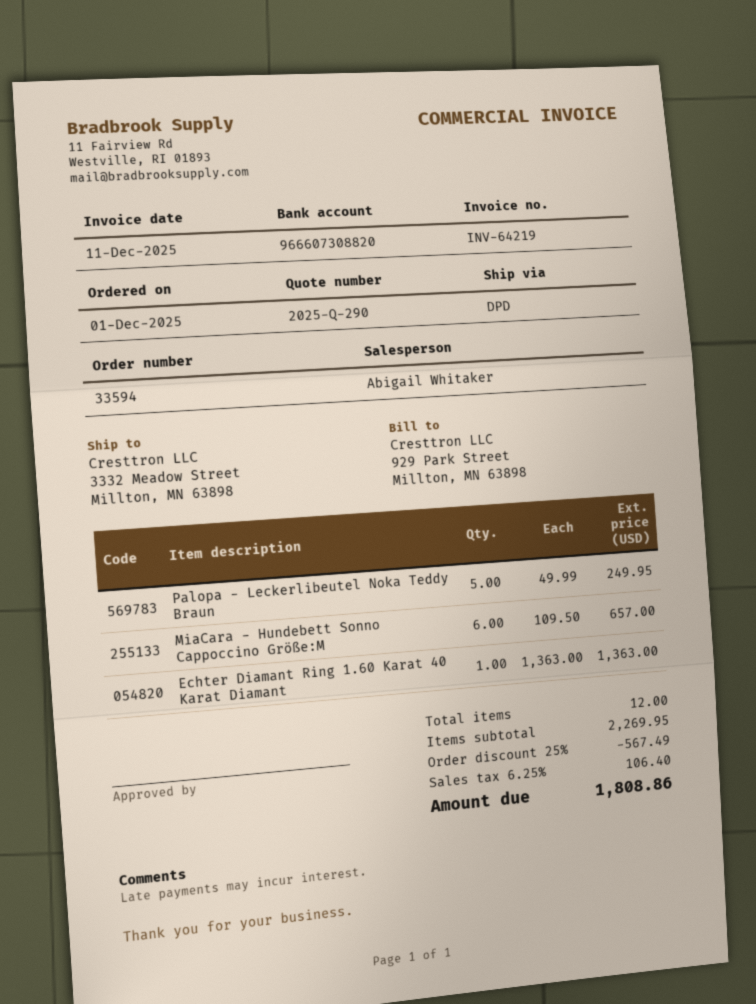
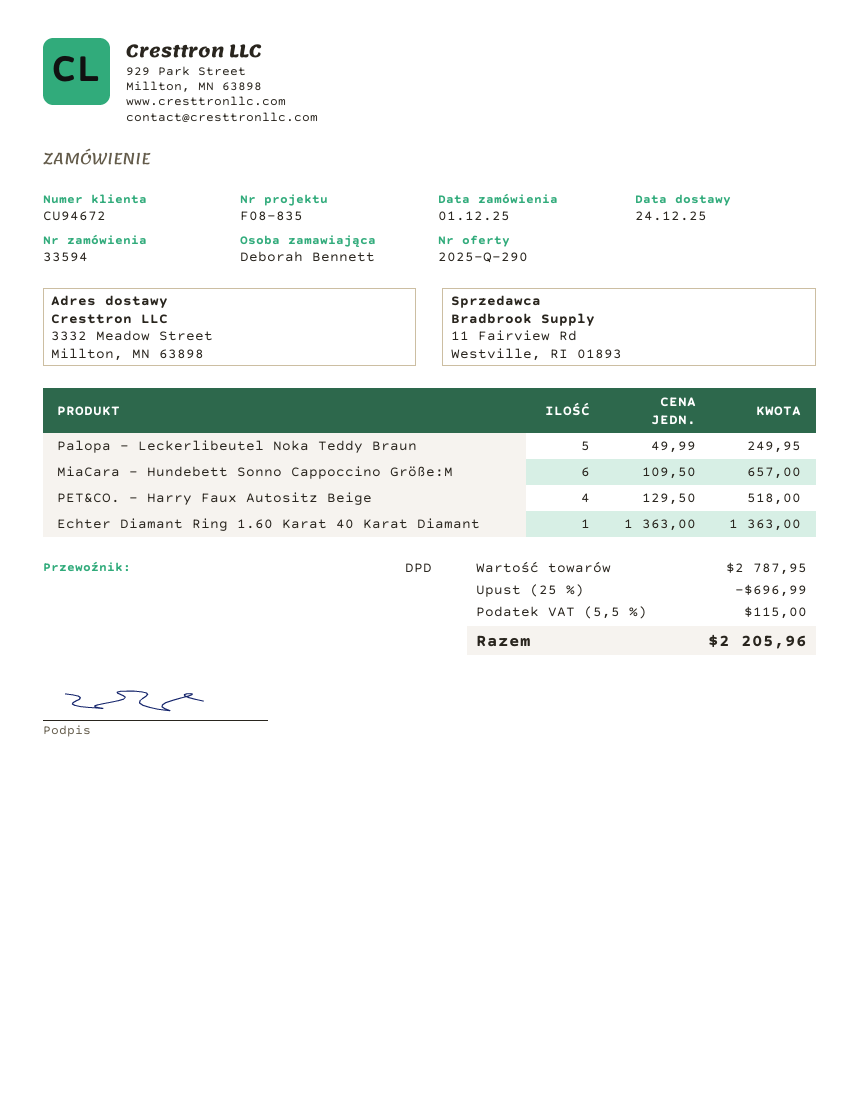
PET&CO. - Harry Faux Autositz Beige: none -> 4 x 129.50 = 518.00
subtotal: 2269.95 -> 2787.95
discount: 25% = 567.49 -> 25% = 696.99
tax: 6.25% = 106.40 -> 5.5% = 115.00
total: 1808.86 -> 2205.96

